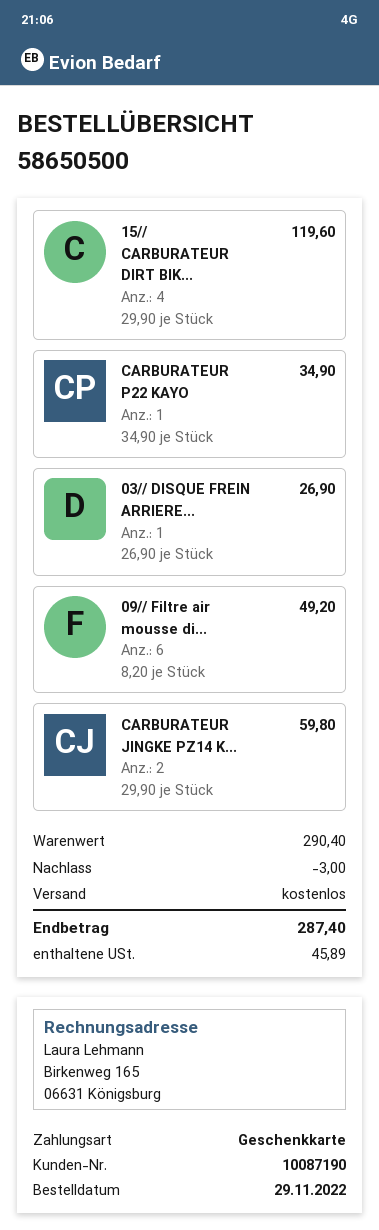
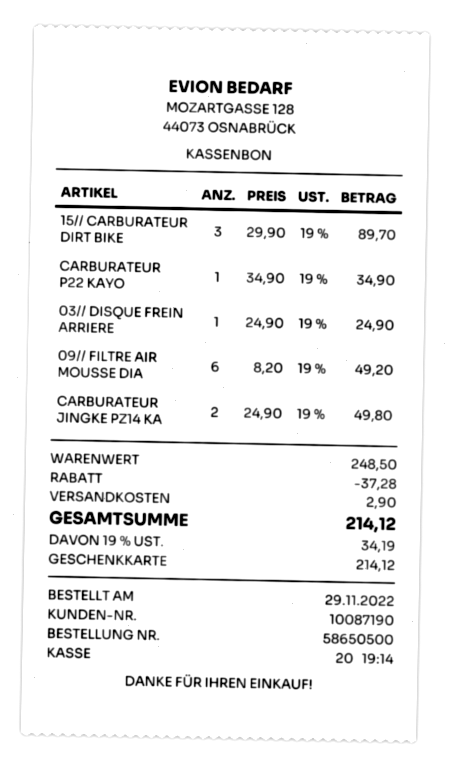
15// CARBURATEUR DIRT BIK...: 4 x 29.90 = 119.60 -> 3 x 29.90 = 89.70
03// DISQUE FREIN ARRIERE...: 1 x 26.90 = 26.90 -> 1 x 24.90 = 24.90
CARBURATEUR JINGKE PZ14 K...: 2 x 29.90 = 59.80 -> 2 x 24.90 = 49.80
subtotal: 290.40 -> 248.50
discount: 3.00 -> 37.28
shipping: 0.00 -> 2.90
tax: 45.89 -> 34.19
total: 287.40 -> 214.12

